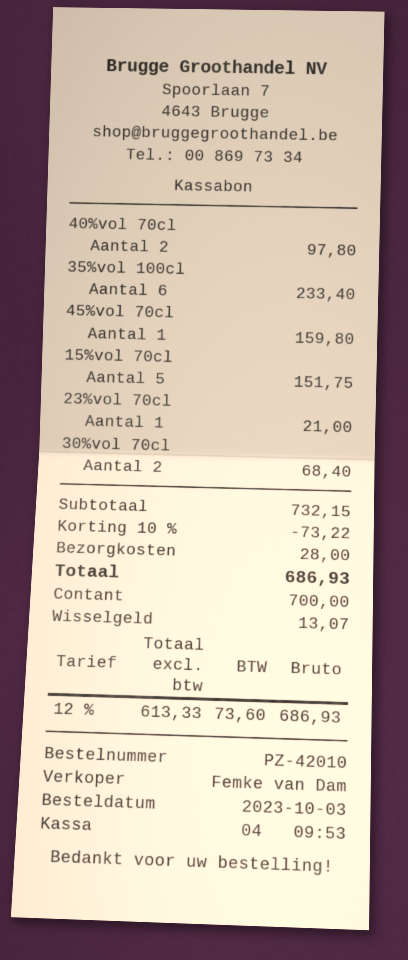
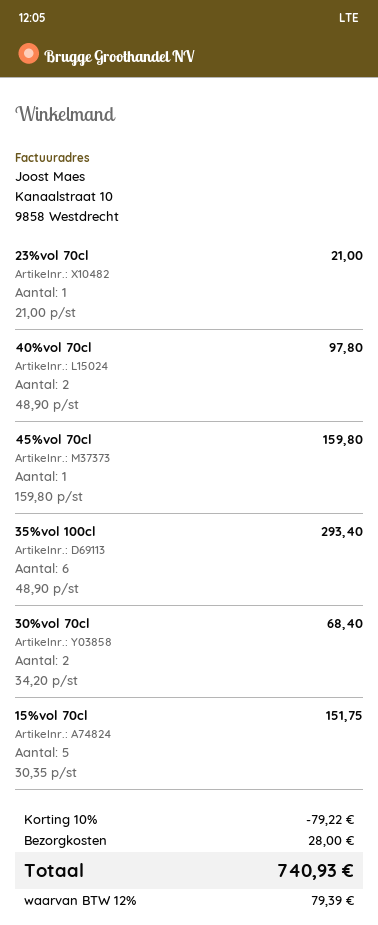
35%vol 100cl: 6 for 233.40 -> 6 for 293.40
discount: 10% = 73.22 -> 10% = 79.22
tax: 12% = 73.60 -> 12% = 79.39
total: 686.93 -> 740.93

